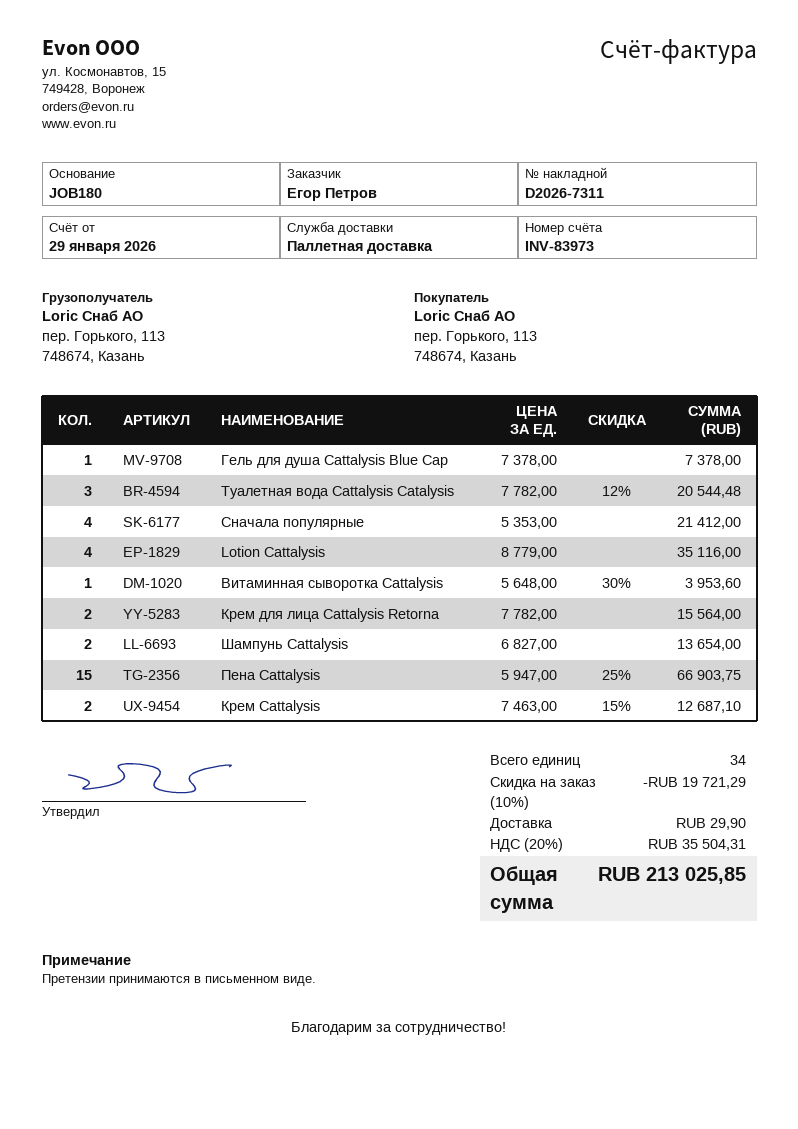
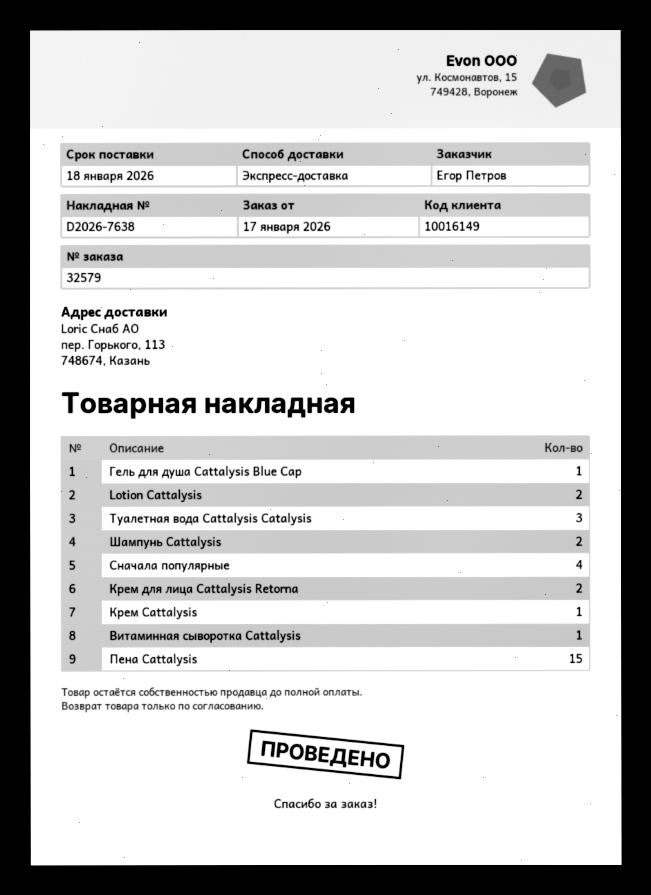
delivery note number: D2026-7311 -> D2026-7638
shipping method: pallet freight -> express
Lotion Cattalysis: 4 -> 2
Крем Cattalysis: 2 -> 1

